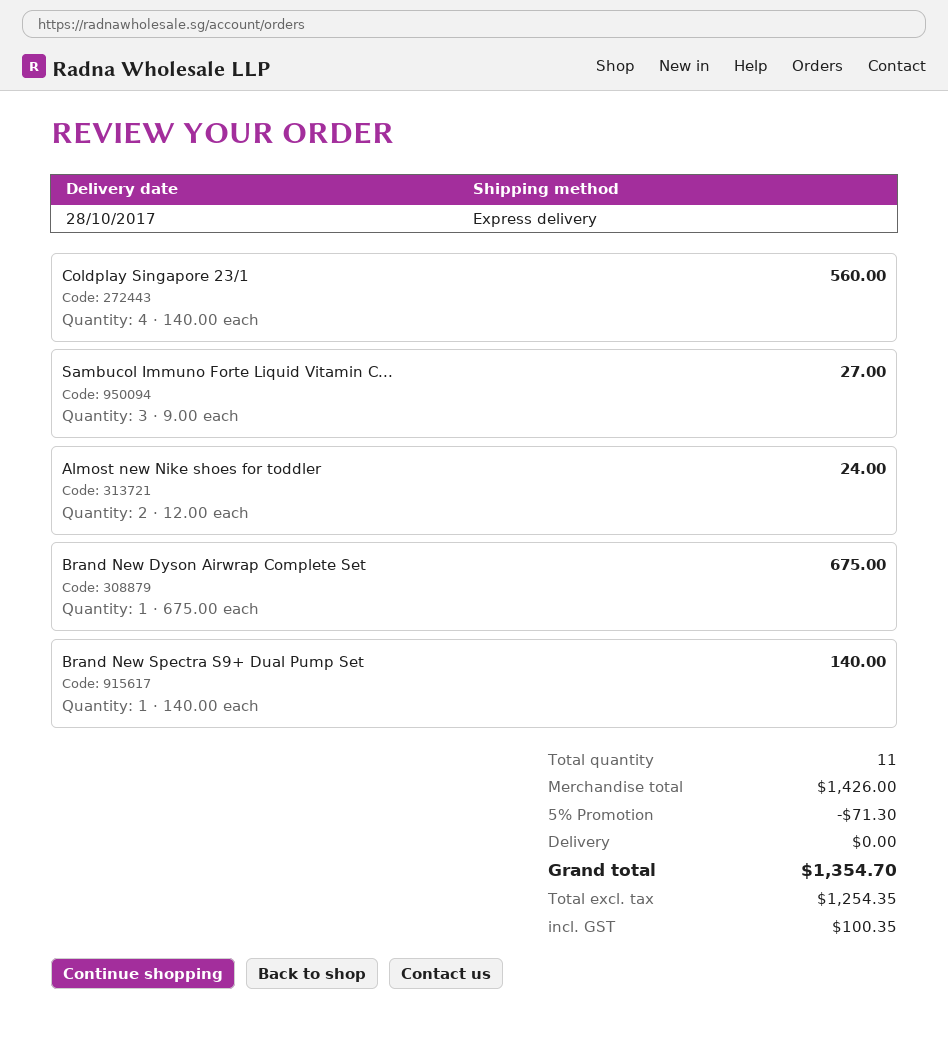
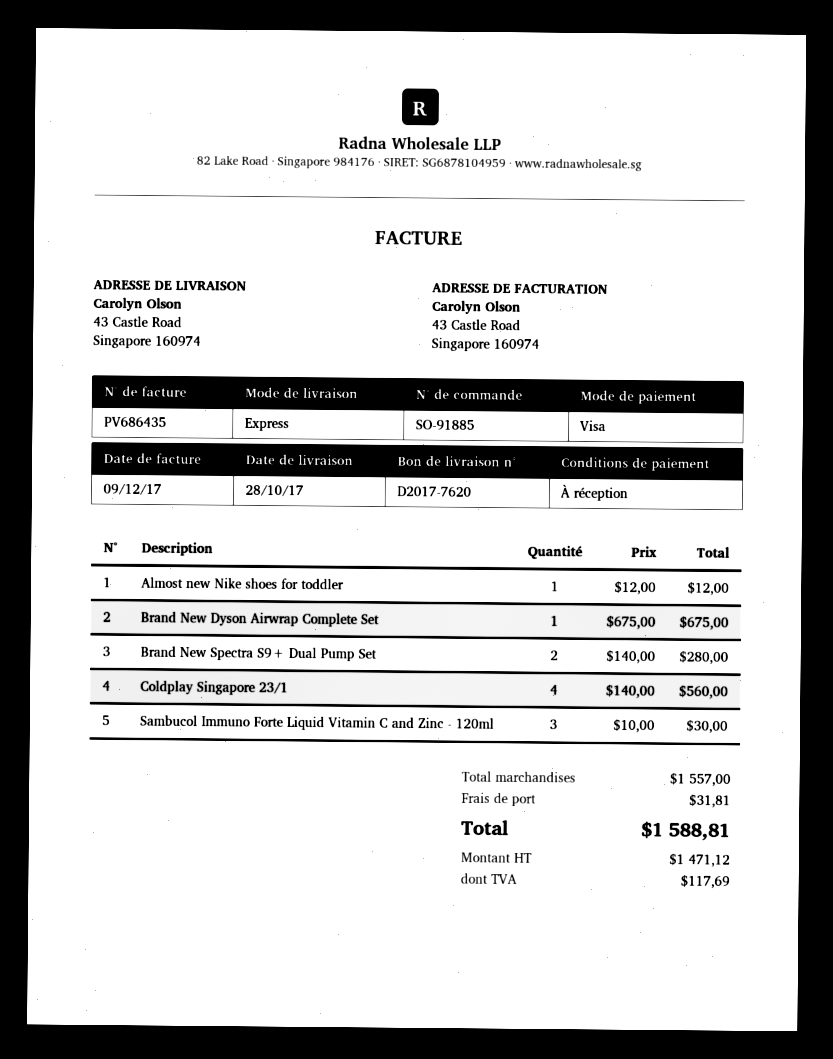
Sambucol Immuno Forte Liquid Vitamin C...: 3 x 9.00 = 27.00 -> 3 x 10.00 = 30.00
Almost new Nike shoes for toddler: 2 x 12.00 = 24.00 -> 1 x 12.00 = 12.00
Brand New Spectra S9+ Dual Pump Set: 1 x 140.00 = 140.00 -> 2 x 140.00 = 280.00
subtotal: 1426.00 -> 1557.00
discount: 5% = 71.30 -> none
shipping: 0.00 -> 31.81
net: 1254.35 -> 1471.12
tax: 100.35 -> 117.69
total: 1354.70 -> 1588.81

